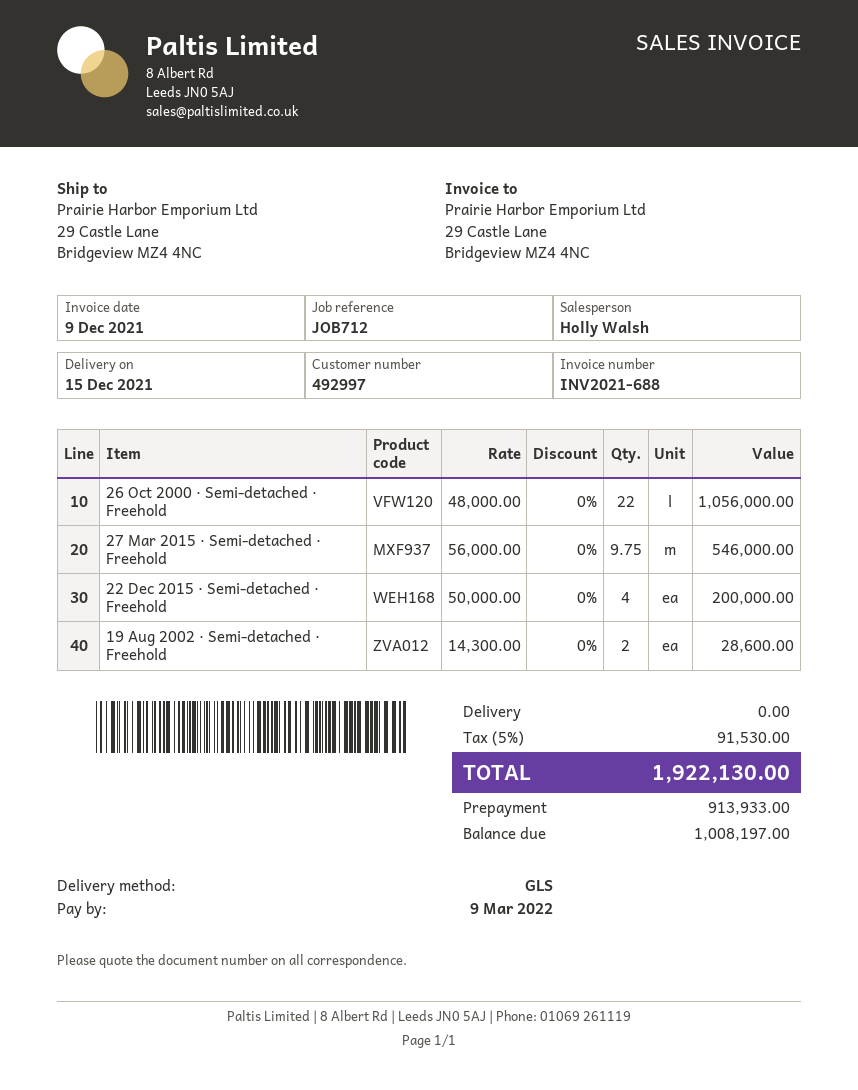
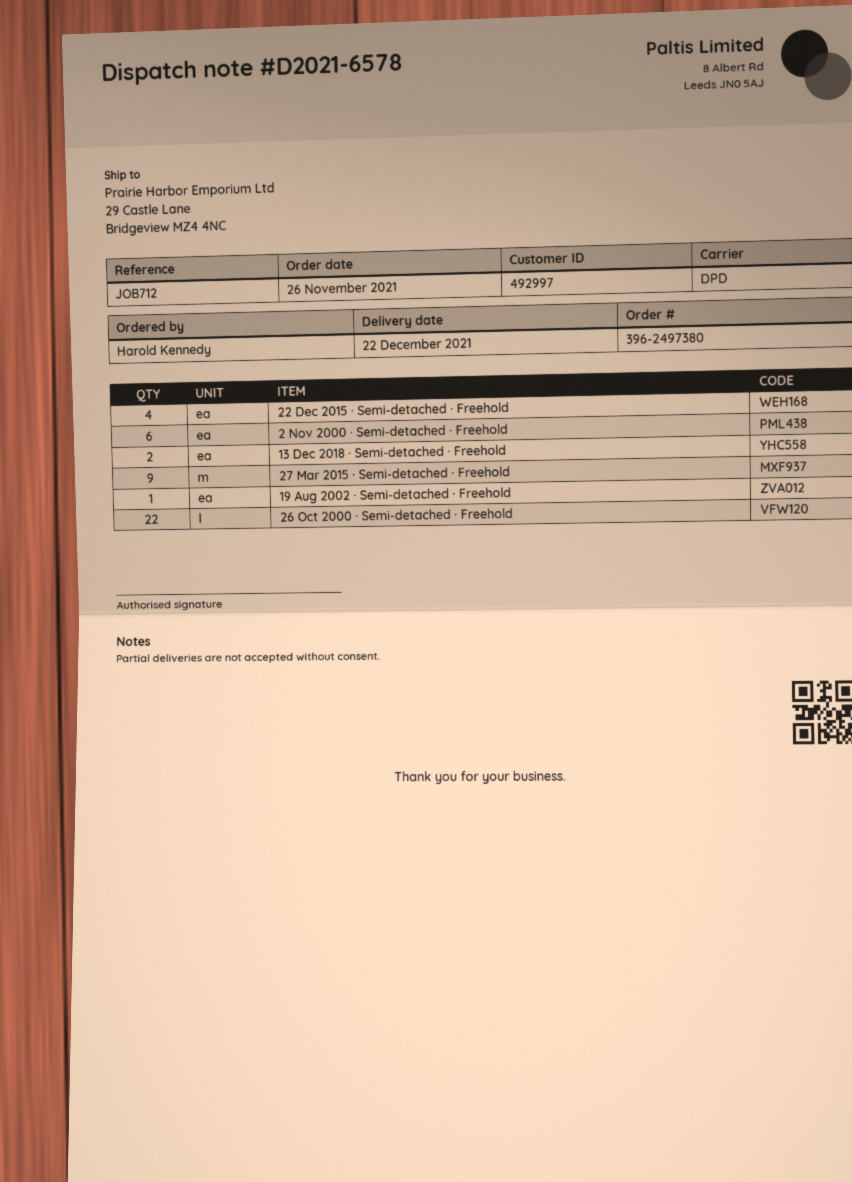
delivery date: 2021-12-15 -> 2021-12-22
shipping method: GLS -> DPD
27 Mar 2015 · Semi-detached · Freehold: 9.75 -> 9
19 Aug 2002 · Semi-detached · Freehold: 2 -> 1
2 Nov 2000 · Semi-detached · Freehold: none -> 6
13 Dec 2018 · Semi-detached · Freehold: none -> 2

